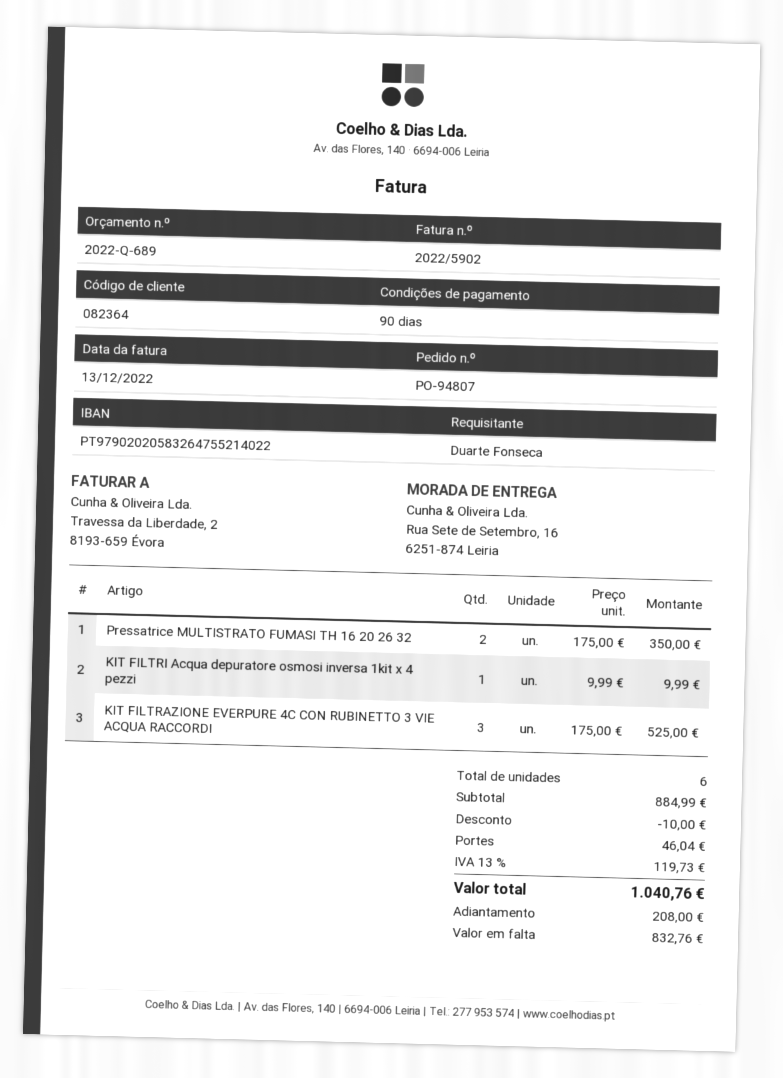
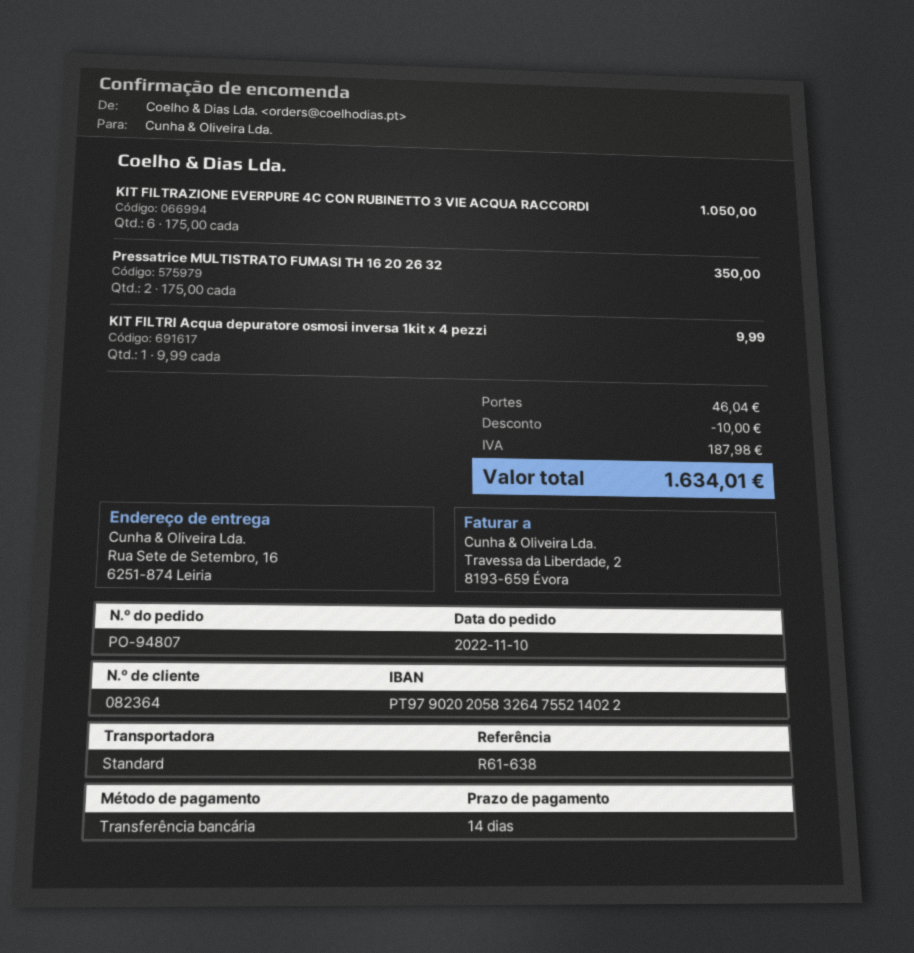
payment terms: 90 days -> 14 days
KIT FILTRAZIONE EVERPURE 4C CON RUBINETTO 3 VIE ACQUA RACCORDI: 3 x 175.00 = 525.00 -> 6 x 175.00 = 1050.00
tax: 119.73 -> 187.98
total: 1040.76 -> 1634.01

